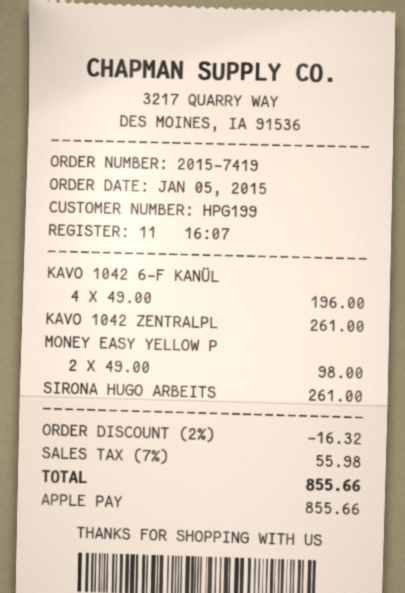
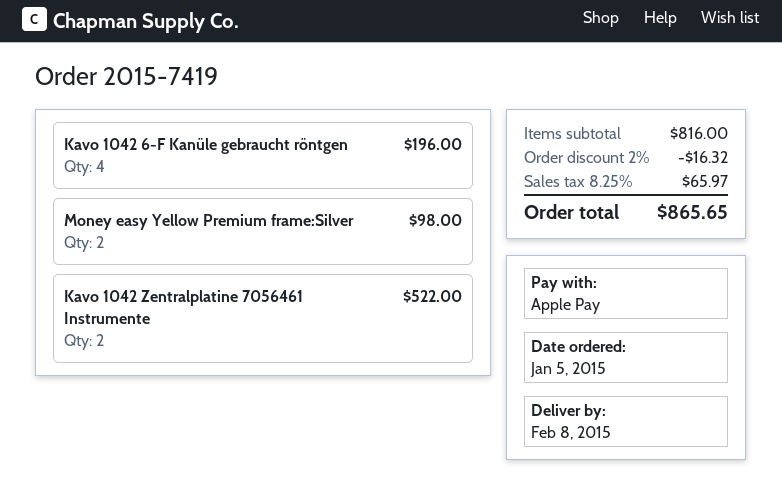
KAVO 1042 ZENTRALPL: 1 for 261.00 -> 2 for 522.00
SIRONA HUGO ARBEITS: 1 for 261.00 -> none
tax: 7% = 55.98 -> 8.25% = 65.97
total: 855.66 -> 865.65

